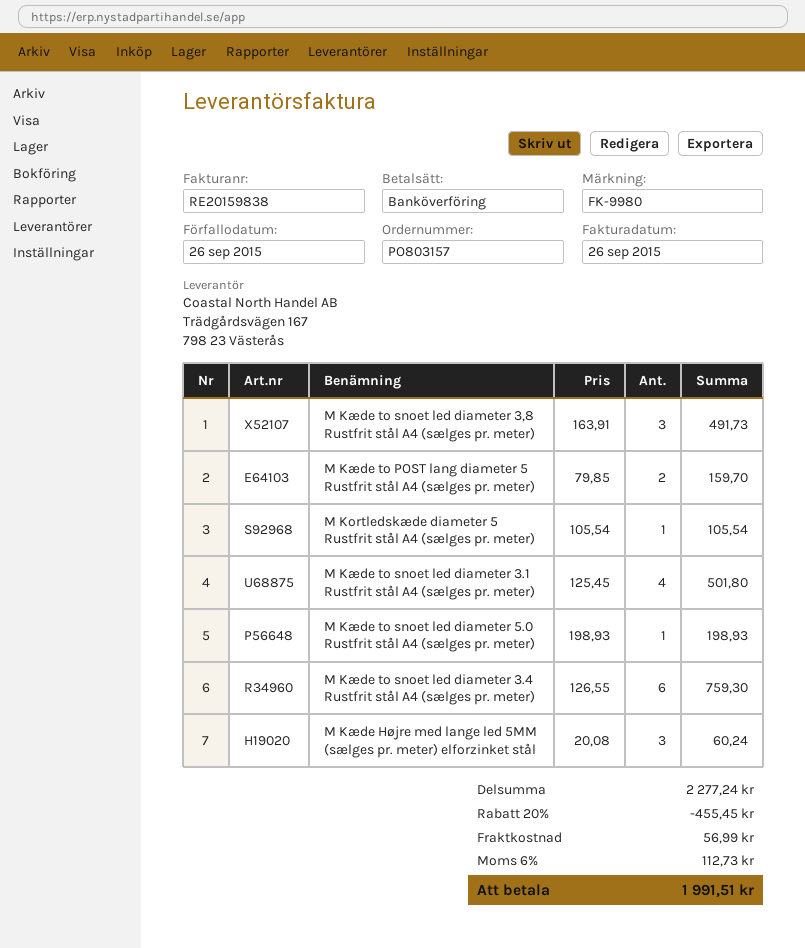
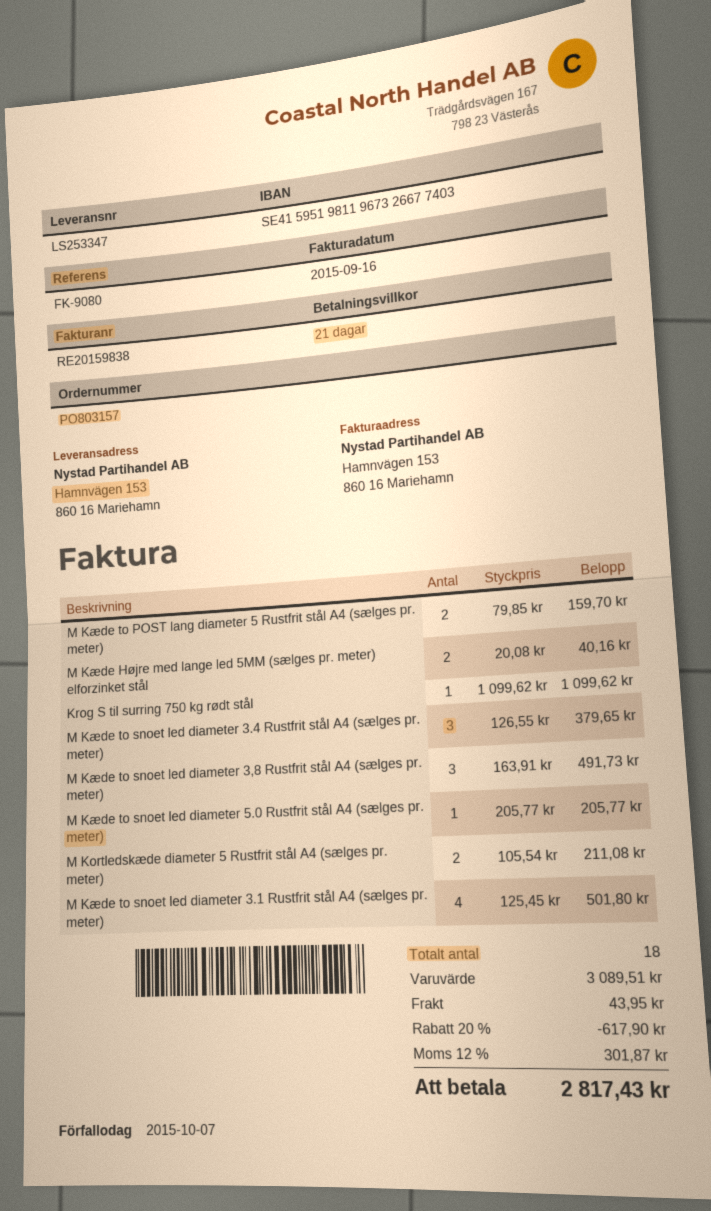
invoice date: 2015-09-26 -> 2015-09-16
due date: 2015-09-26 -> 2015-10-07
reference: FK-9980 -> FK-9080
M Kortledskæde diameter 5 Rustfrit stål A4 (sælges pr. meter): 1 x 105.54 = 105.54 -> 2 x 105.54 = 211.08
M Kæde to snoet led diameter 5.0 Rustfrit stål A4 (sælges pr. meter): 1 x 198.93 = 198.93 -> 1 x 205.77 = 205.77
M Kæde to snoet led diameter 3.4 Rustfrit stål A4 (sælges pr. meter): 6 x 126.55 = 759.30 -> 3 x 126.55 = 379.65
M Kæde Højre med lange led 5MM (sælges pr. meter) elforzinket stål: 3 x 20.08 = 60.24 -> 2 x 20.08 = 40.16
Krog S til surring 750 kg rødt stål: none -> 1 x 1099.62 = 1099.62
subtotal: 2277.24 -> 3089.51
discount: 20% = 455.45 -> 20% = 617.90
shipping: 56.99 -> 43.95
tax: 6% = 112.73 -> 12% = 301.87
total: 1991.51 -> 2817.43

